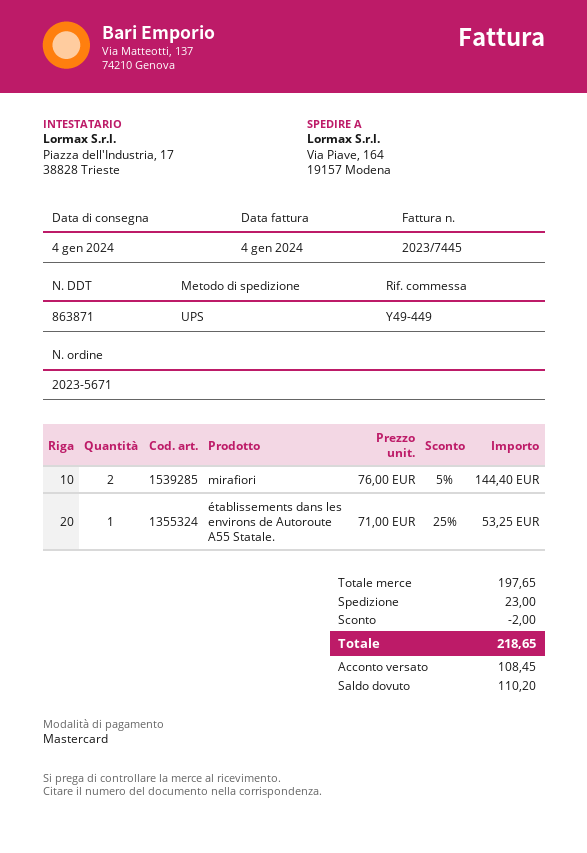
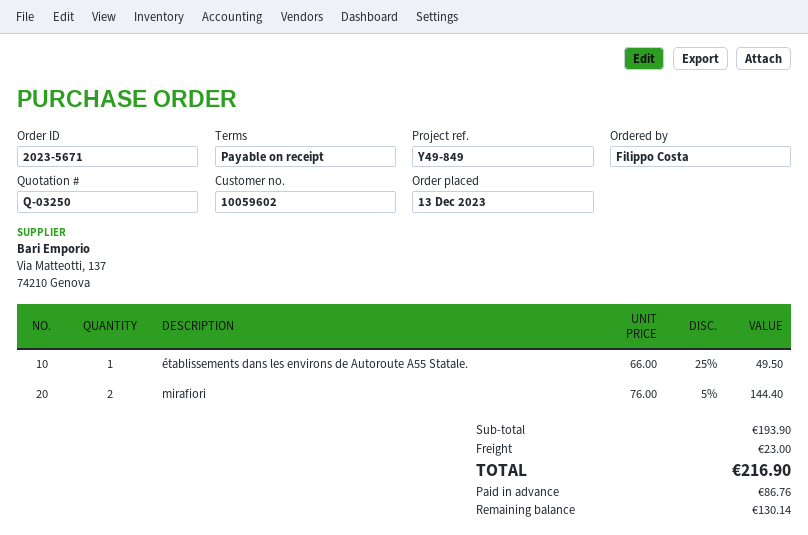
reference: Y49-449 -> Y49-849
établissements dans les environs de Autoroute A55 Statale.: 1 x 71.00 - 25% = 53.25 -> 1 x 66.00 - 25% = 49.50
subtotal: 197.65 -> 193.90
discount: 2.00 -> none
total: 218.65 -> 216.90
deposit: 108.45 -> 86.76
balance: 110.20 -> 130.14

